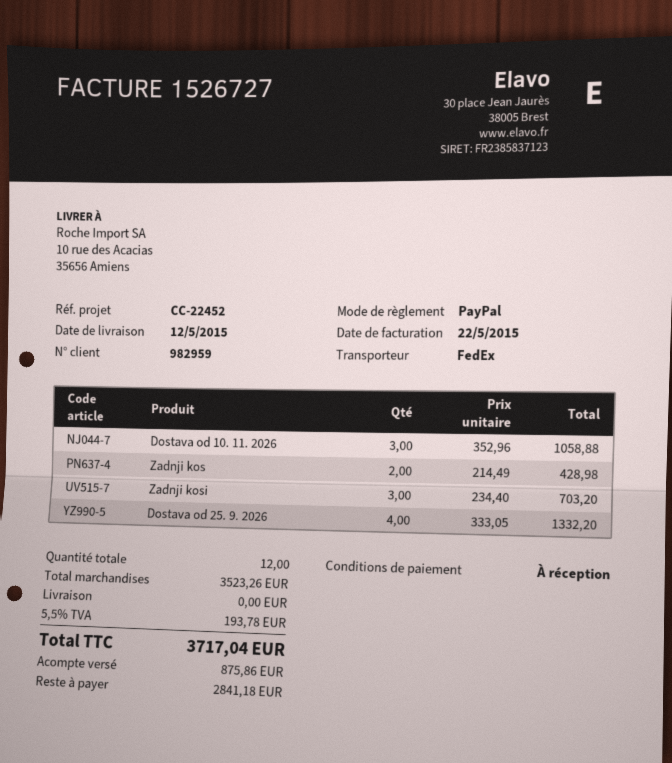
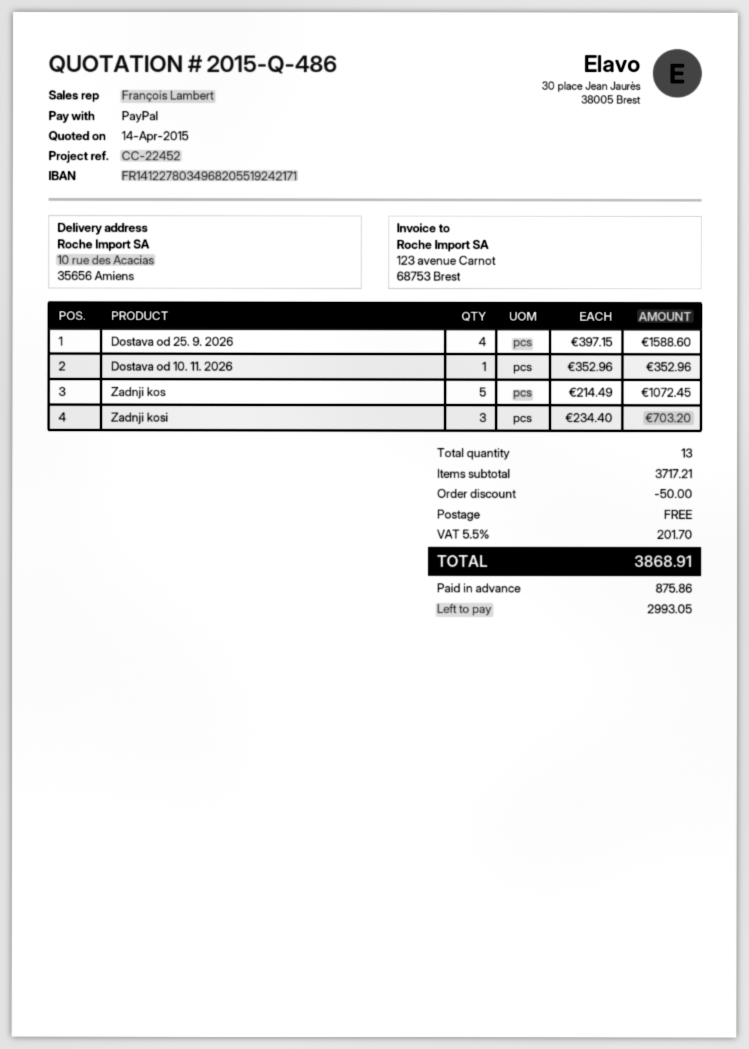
Dostava od 10. 11. 2026: 3 x 352.96 = 1058.88 -> 1 x 352.96 = 352.96
Zadnji kos: 2 x 214.49 = 428.98 -> 5 x 214.49 = 1072.45
Dostava od 25. 9. 2026: 4 x 333.05 = 1332.20 -> 4 x 397.15 = 1588.60
total quantity: 12 -> 13
subtotal: 3523.26 -> 3717.21
discount: none -> 50.00
tax: 5.5% = 193.78 -> 5.5% = 201.70
total: 3717.04 -> 3868.91
balance: 2841.18 -> 2993.05

